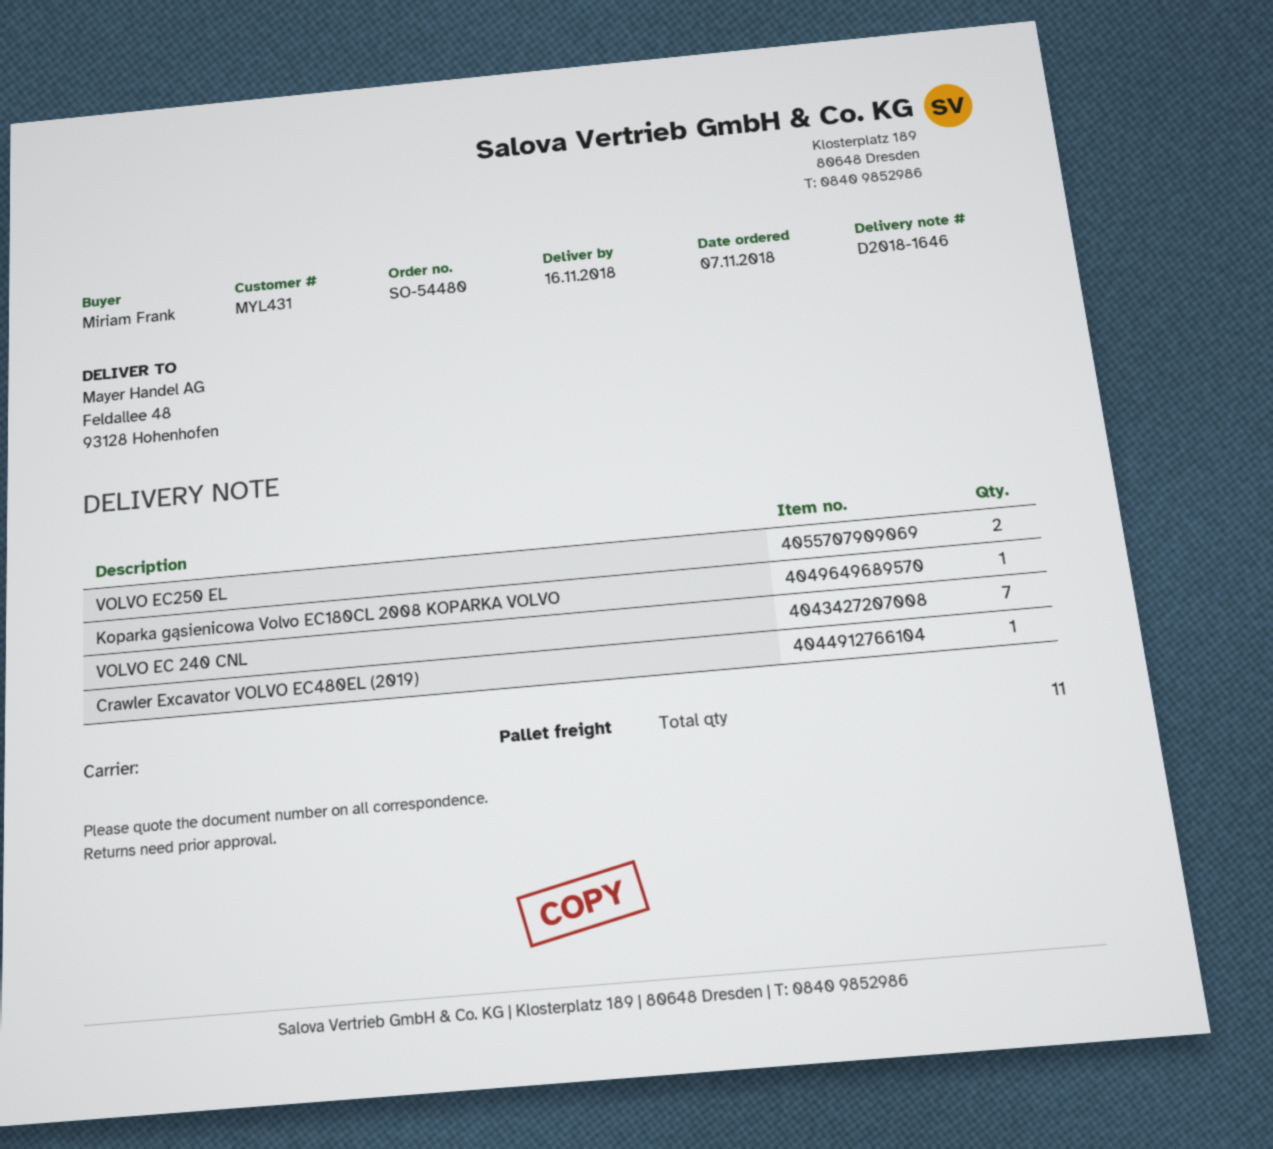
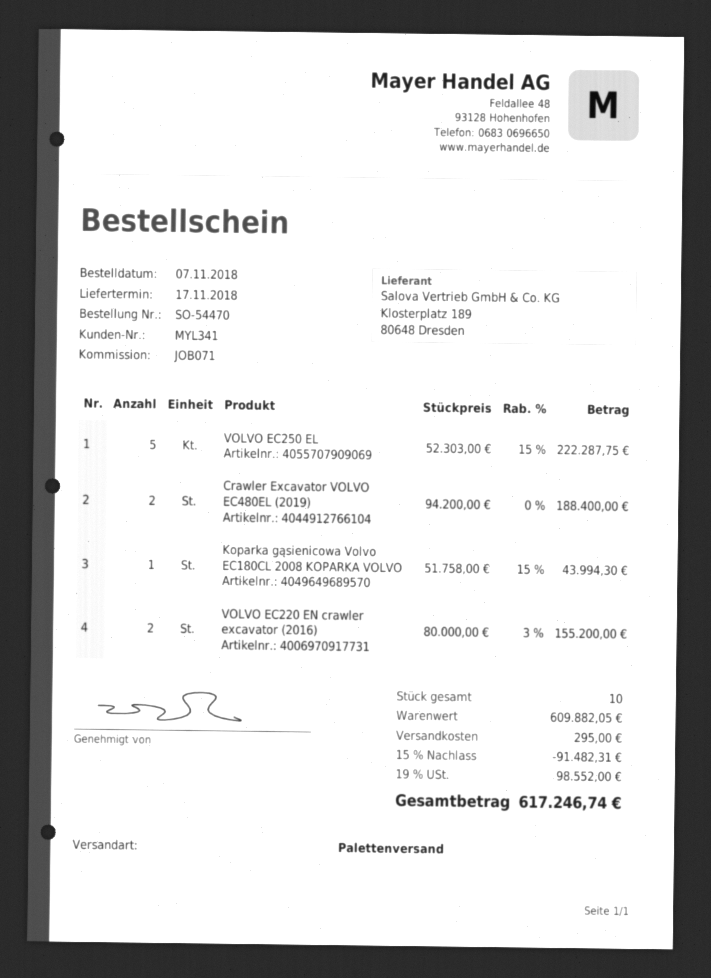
order number: SO-54480 -> SO-54470
delivery date: 2018-11-16 -> 2018-11-17
customer number: MYL431 -> MYL341
VOLVO EC250 EL: 2 -> 5
VOLVO EC 240 CNL: 7 -> none
Crawler Excavator VOLVO EC480EL (2019): 1 -> 2
VOLVO EC220 EN crawler excavator (2016): none -> 2
total quantity: 11 -> 10

